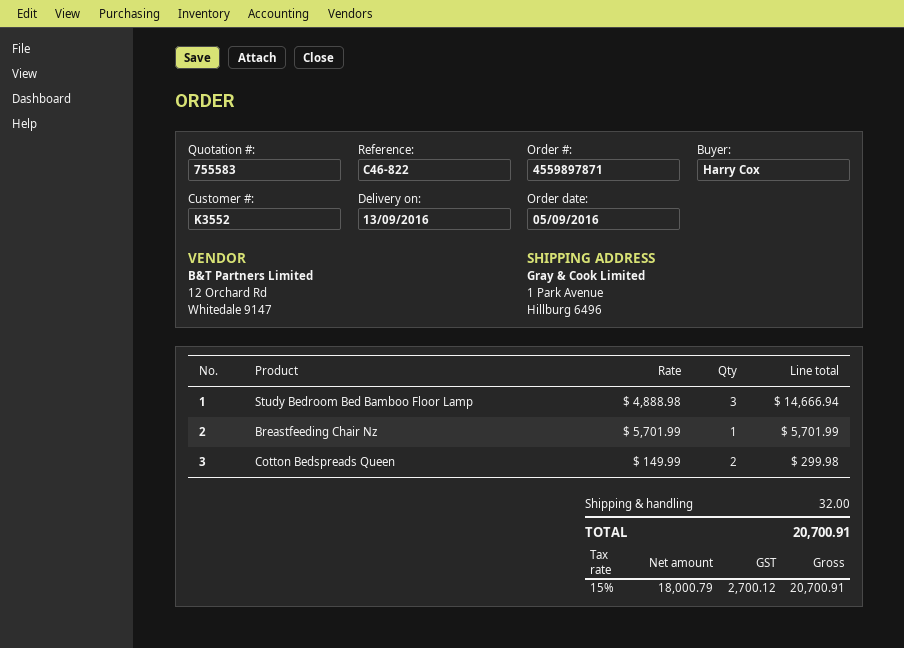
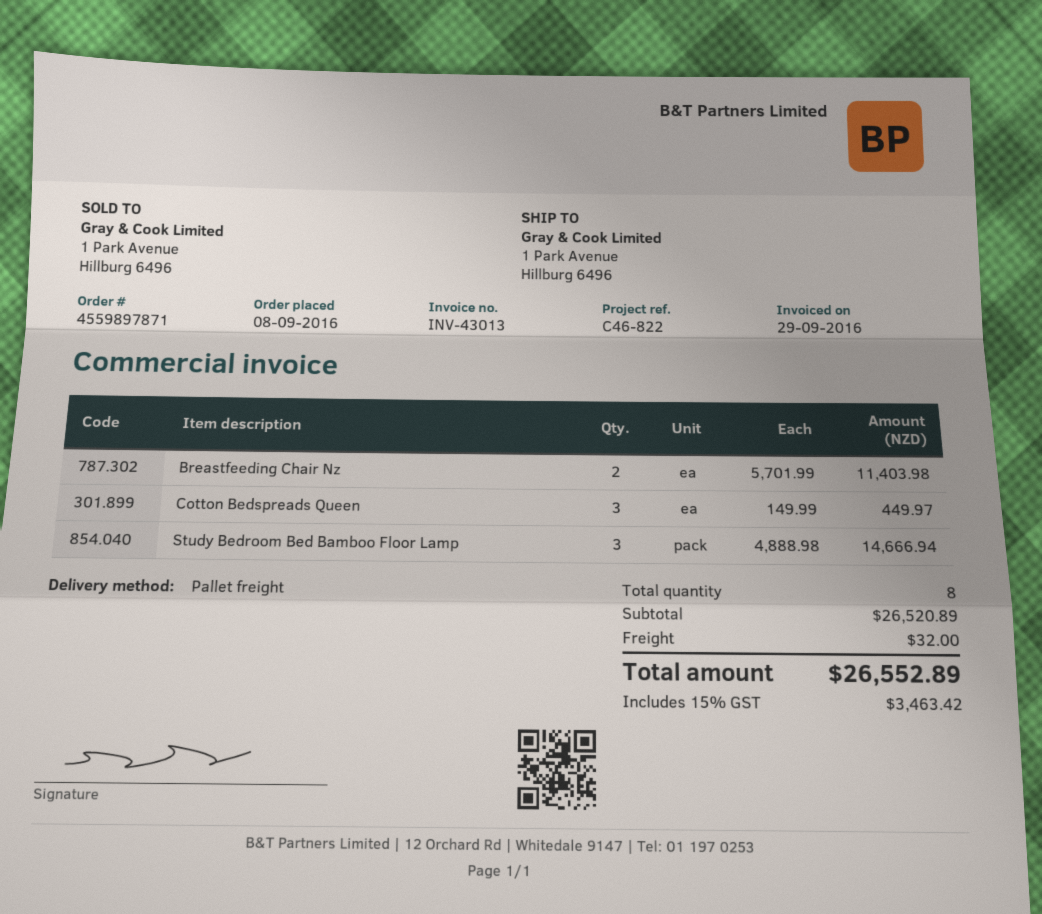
order date: 2016-09-05 -> 2016-09-08
Breastfeeding Chair Nz: 1 x 5701.99 = 5701.99 -> 2 x 5701.99 = 11403.98
Cotton Bedspreads Queen: 2 x 149.99 = 299.98 -> 3 x 149.99 = 449.97
tax: 15% = 2700.12 -> 15% = 3463.42
total: 20700.91 -> 26552.89

